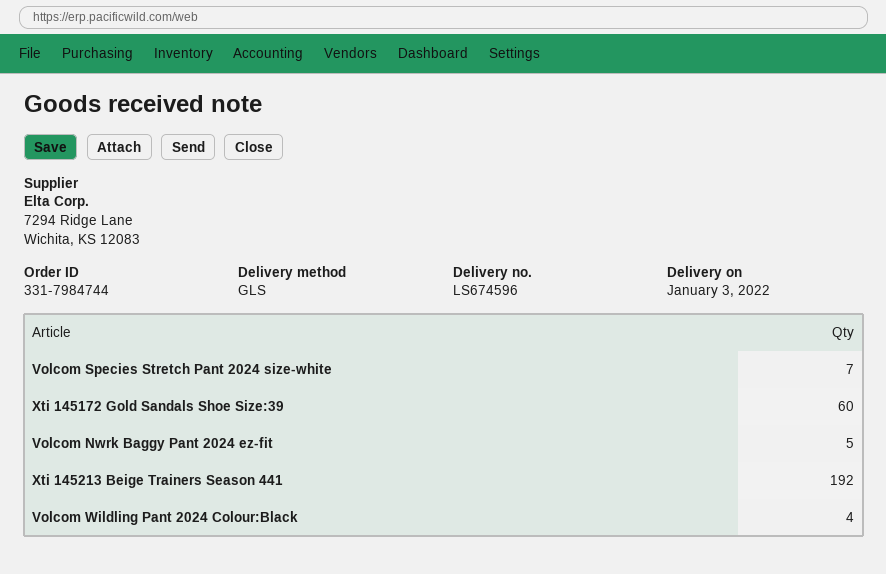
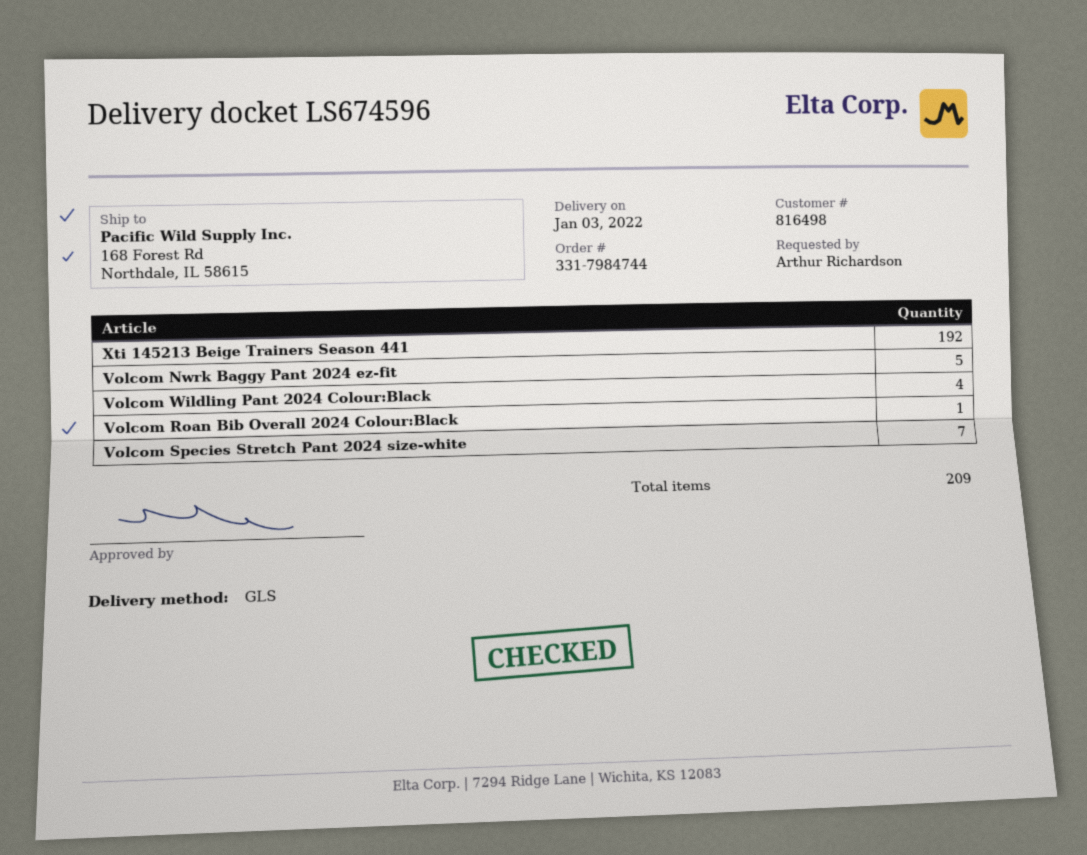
Xti 145172 Gold Sandals Shoe Size:39: 60 -> none
Volcom Roan Bib Overall 2024 Colour:Black: none -> 1

